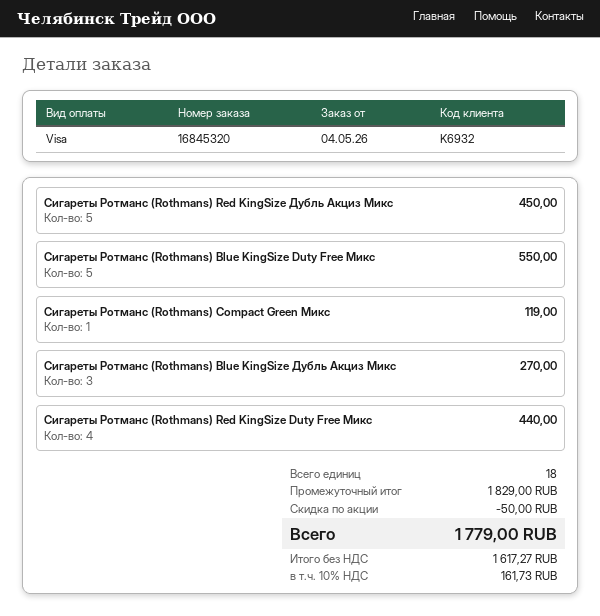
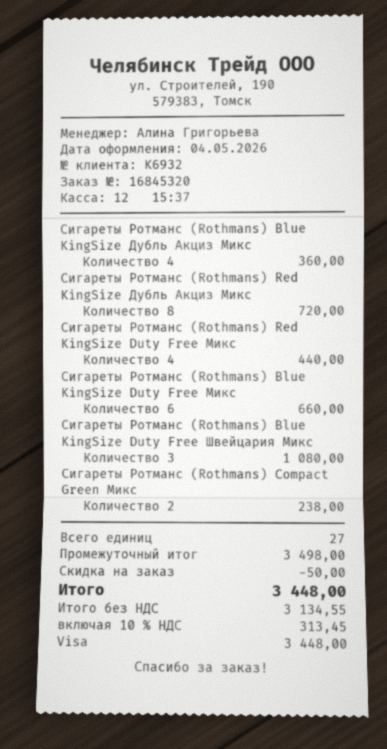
Сигареты Ротманс (Rothmans) Red KingSize Дубль Акциз Микс: 5 for 450.00 -> 8 for 720.00
Сигареты Ротманс (Rothmans) Blue KingSize Duty Free Микс: 5 for 550.00 -> 6 for 660.00
Сигареты Ротманс (Rothmans) Compact Green Микс: 1 for 119.00 -> 2 for 238.00
Сигареты Ротманс (Rothmans) Blue KingSize Дубль Акциз Микс: 3 for 270.00 -> 4 for 360.00
Сигареты Ротманс (Rothmans) Blue KingSize Duty Free Швейцария Микс: none -> 3 for 1080.00
total quantity: 18 -> 27
subtotal: 1829.00 -> 3498.00
net: 1617.27 -> 3134.55
tax: 10% = 161.73 -> 10% = 313.45
total: 1779.00 -> 3448.00

